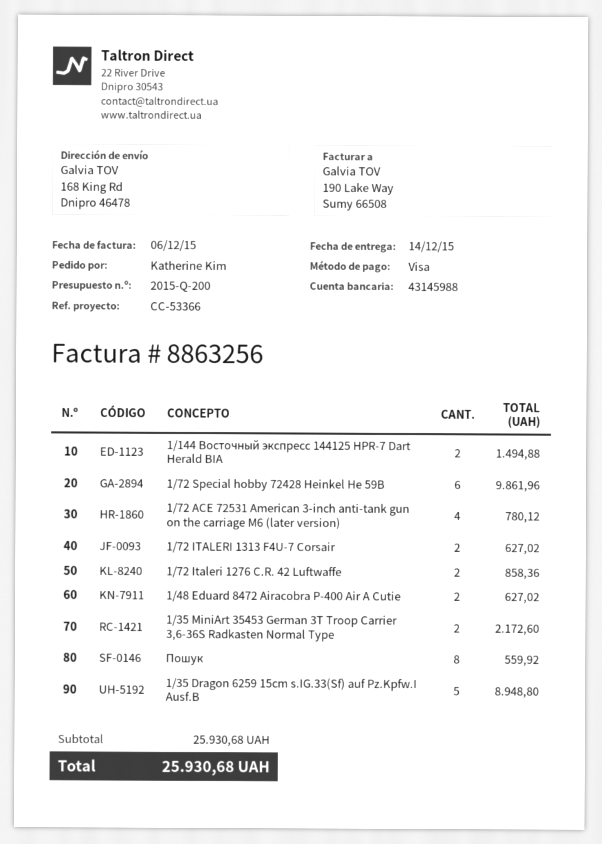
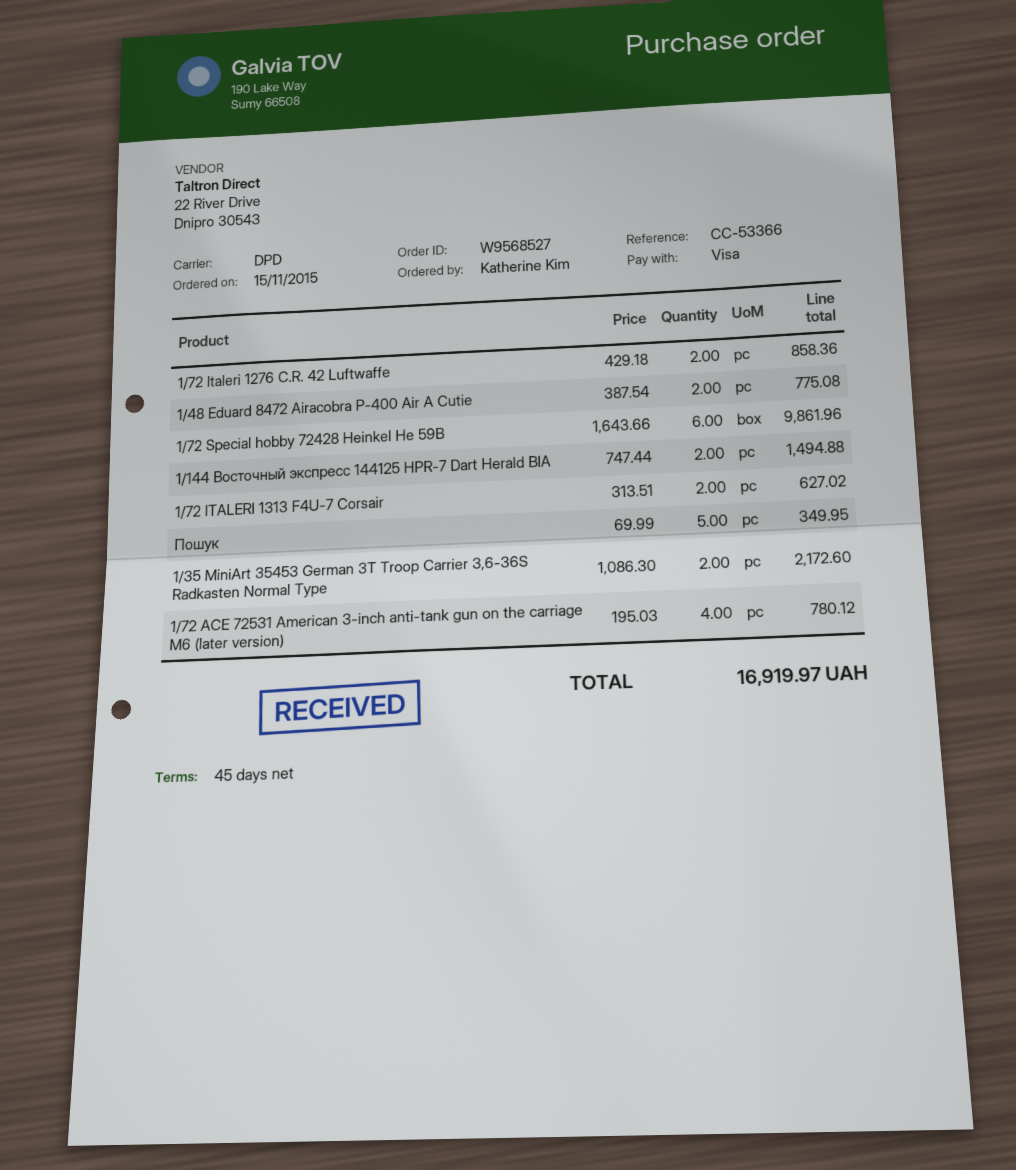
1/48 Eduard 8472 Airacobra P-400 Air A Cutie: 2 for 627.02 -> 2 for 775.08
Пошук: 8 for 559.92 -> 5 for 349.95
1/35 Dragon 6259 15cm s.IG.33(Sf) auf Pz.Kpfw.I Ausf.B: 5 for 8948.80 -> none
total: 25930.68 -> 16919.97

